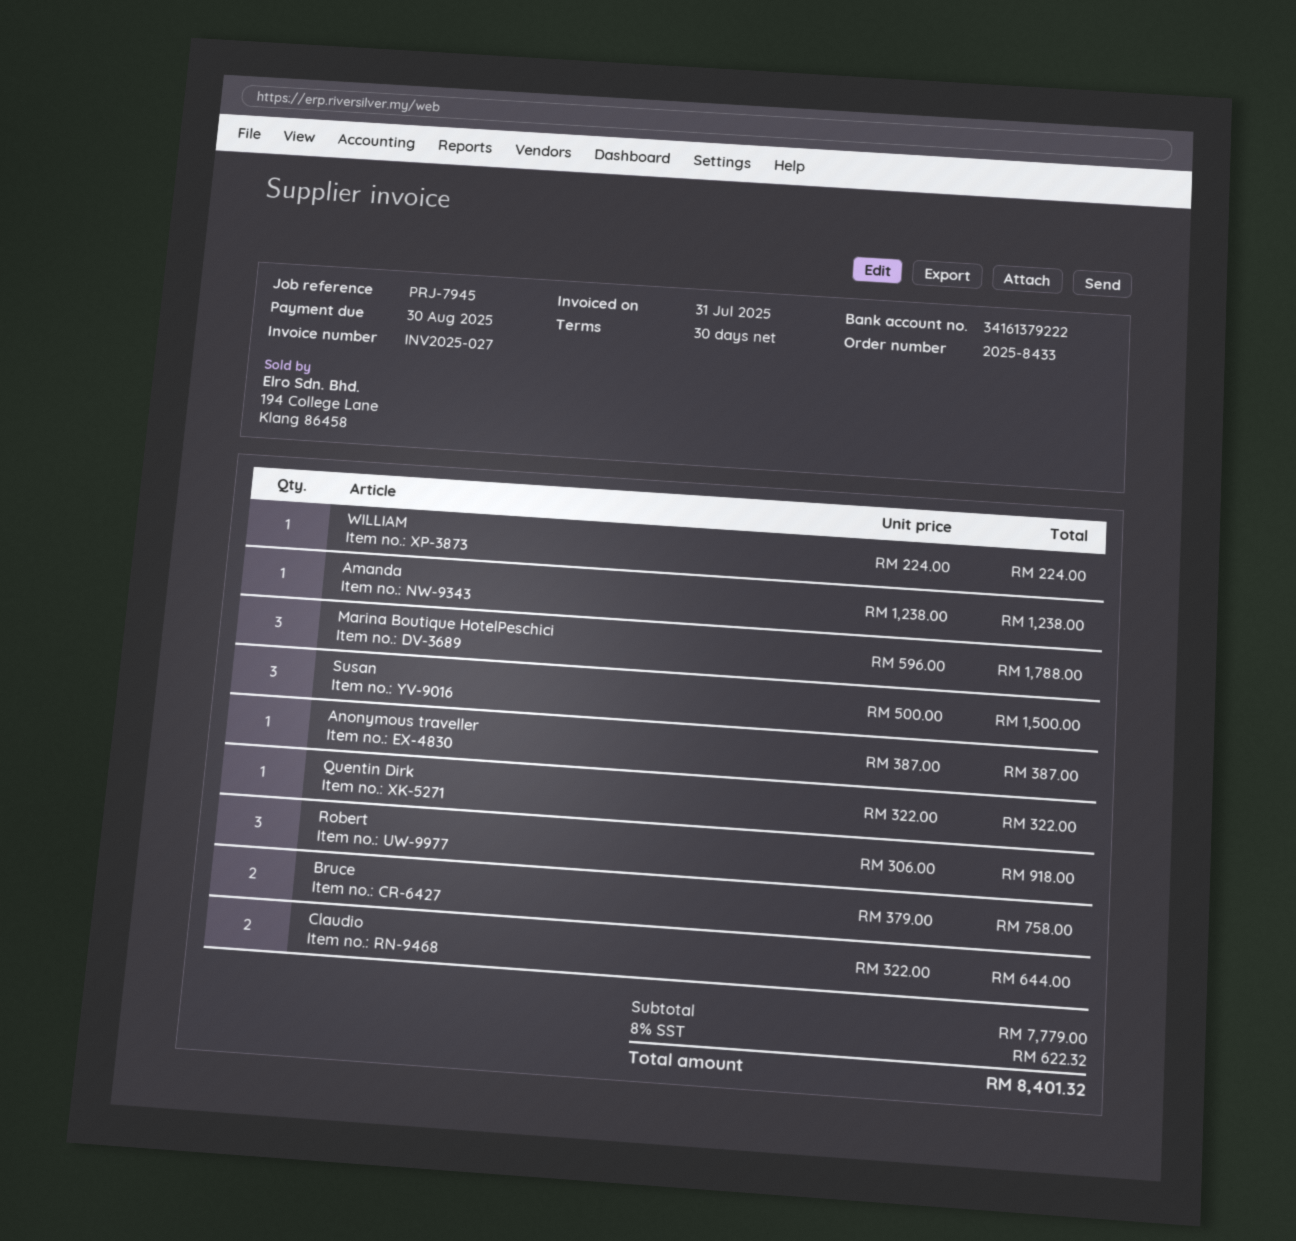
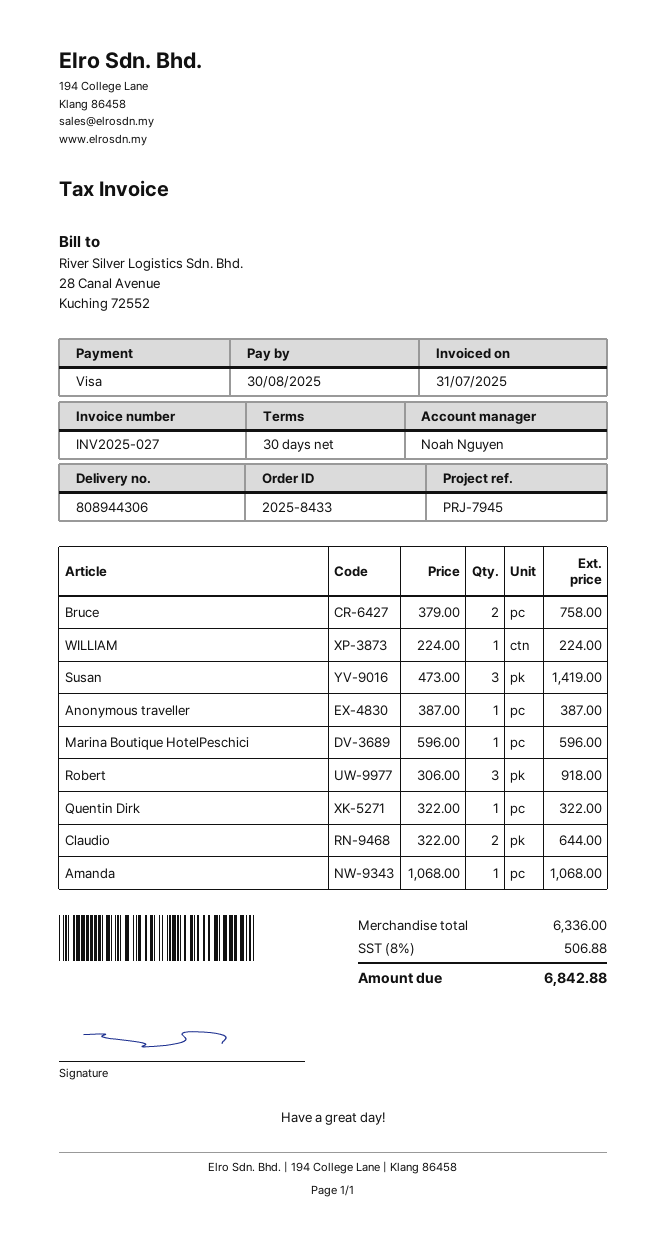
Amanda: 1 x 1238.00 = 1238.00 -> 1 x 1068.00 = 1068.00
Marina Boutique HotelPeschici: 3 x 596.00 = 1788.00 -> 1 x 596.00 = 596.00
Susan: 3 x 500.00 = 1500.00 -> 3 x 473.00 = 1419.00
subtotal: 7779.00 -> 6336.00
tax: 8% = 622.32 -> 8% = 506.88
total: 8401.32 -> 6842.88

